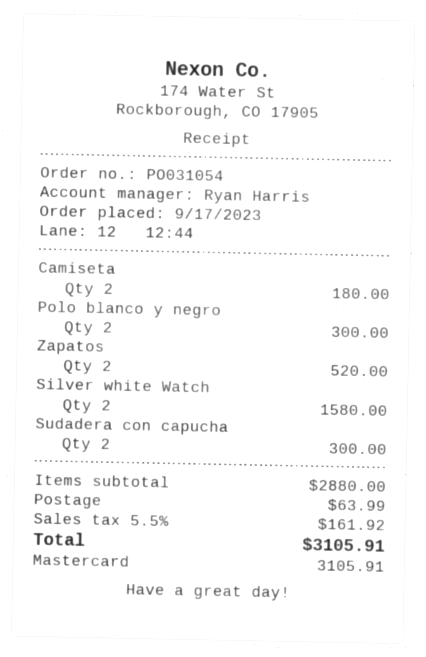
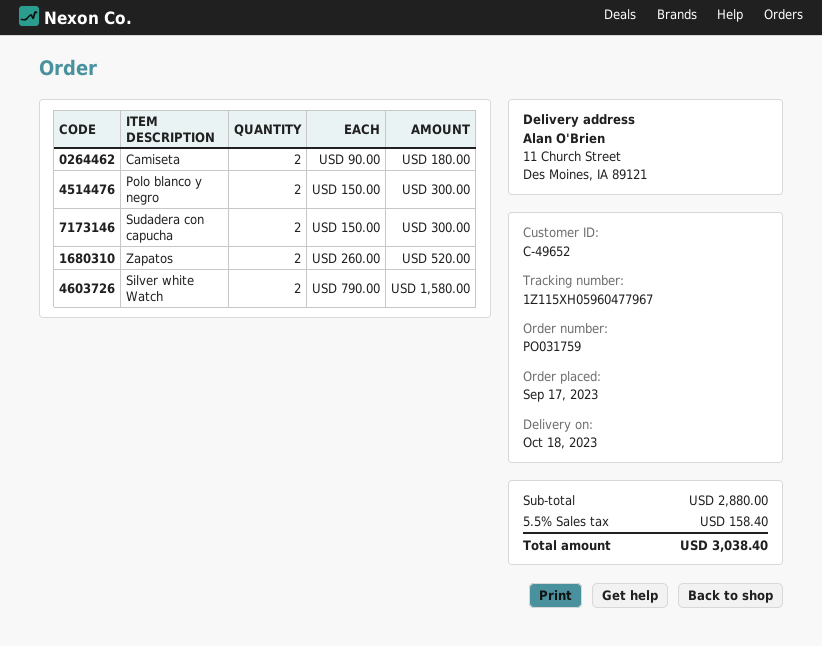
order number: PO031054 -> PO031759
shipping: 63.99 -> none
tax: 5.5% = 161.92 -> 5.5% = 158.40
total: 3105.91 -> 3038.40

